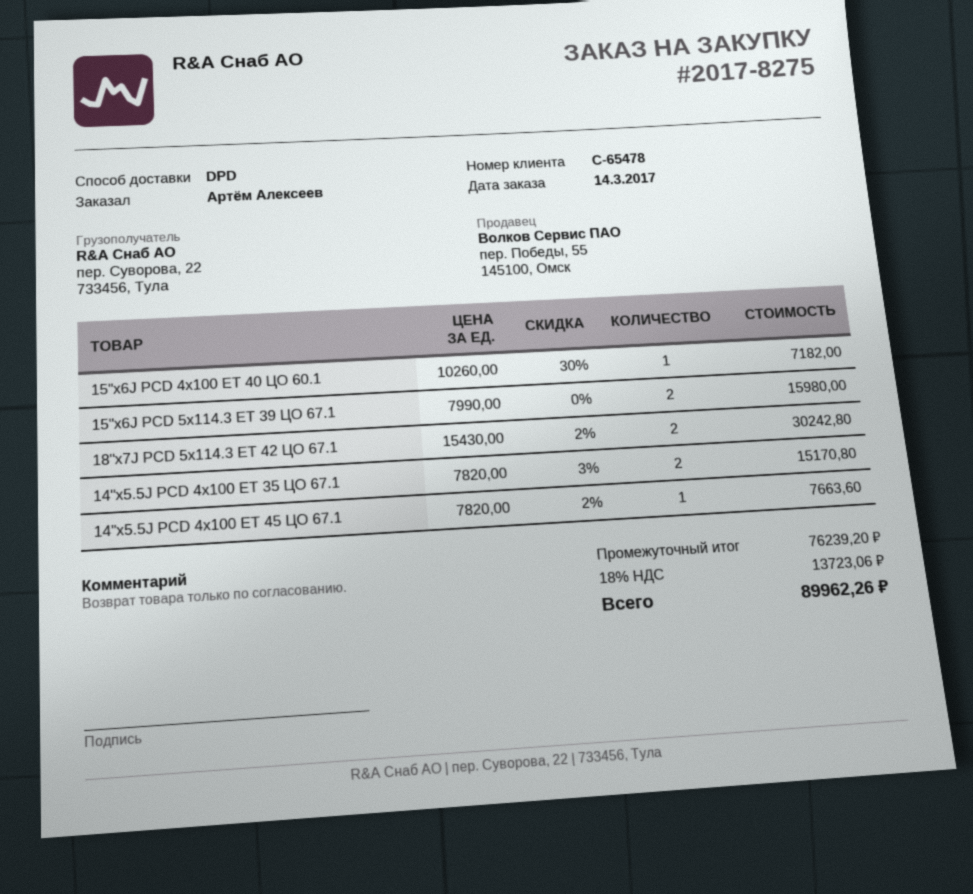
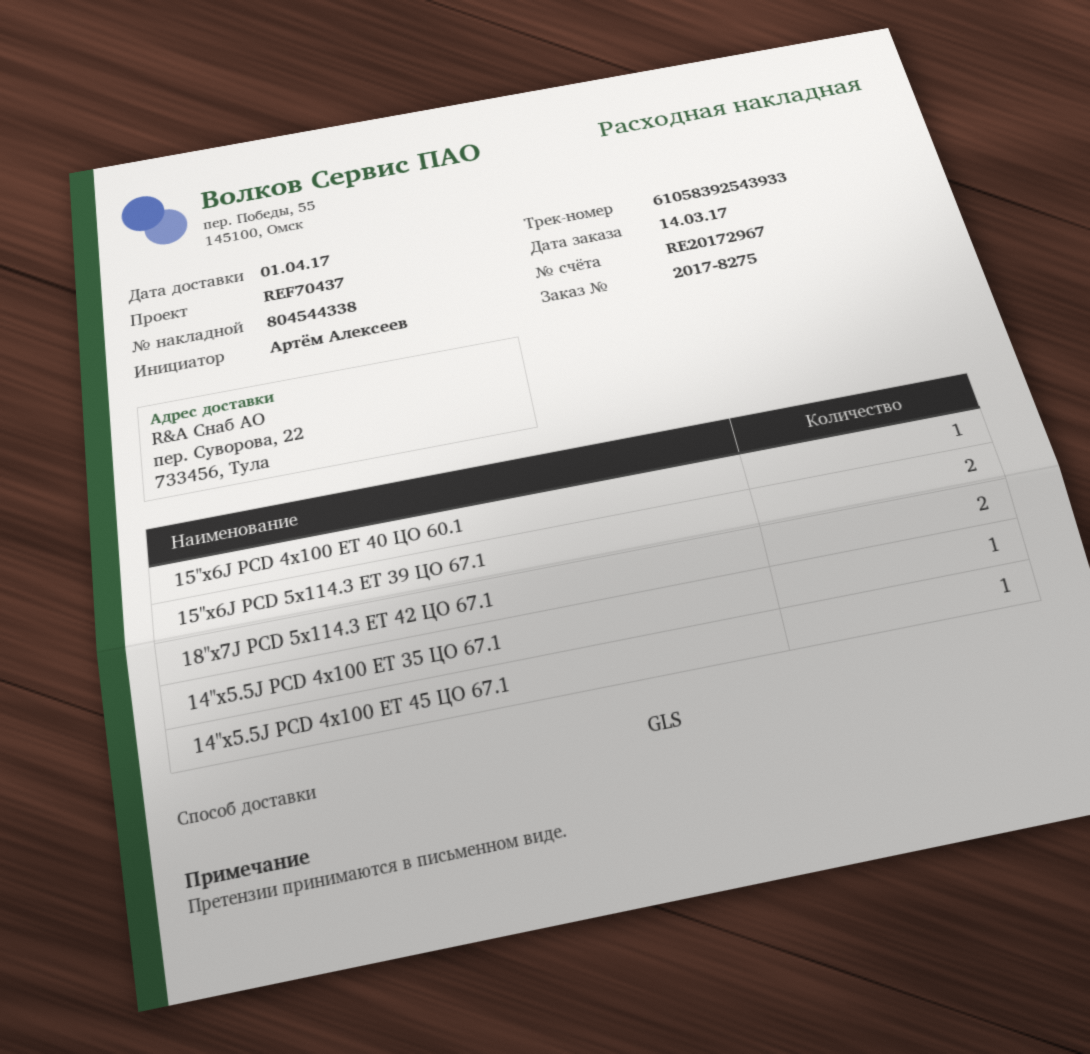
shipping method: DPD -> GLS
14"x5.5J PCD 4x100 ЕТ 35 ЦО 67.1: 2 -> 1

